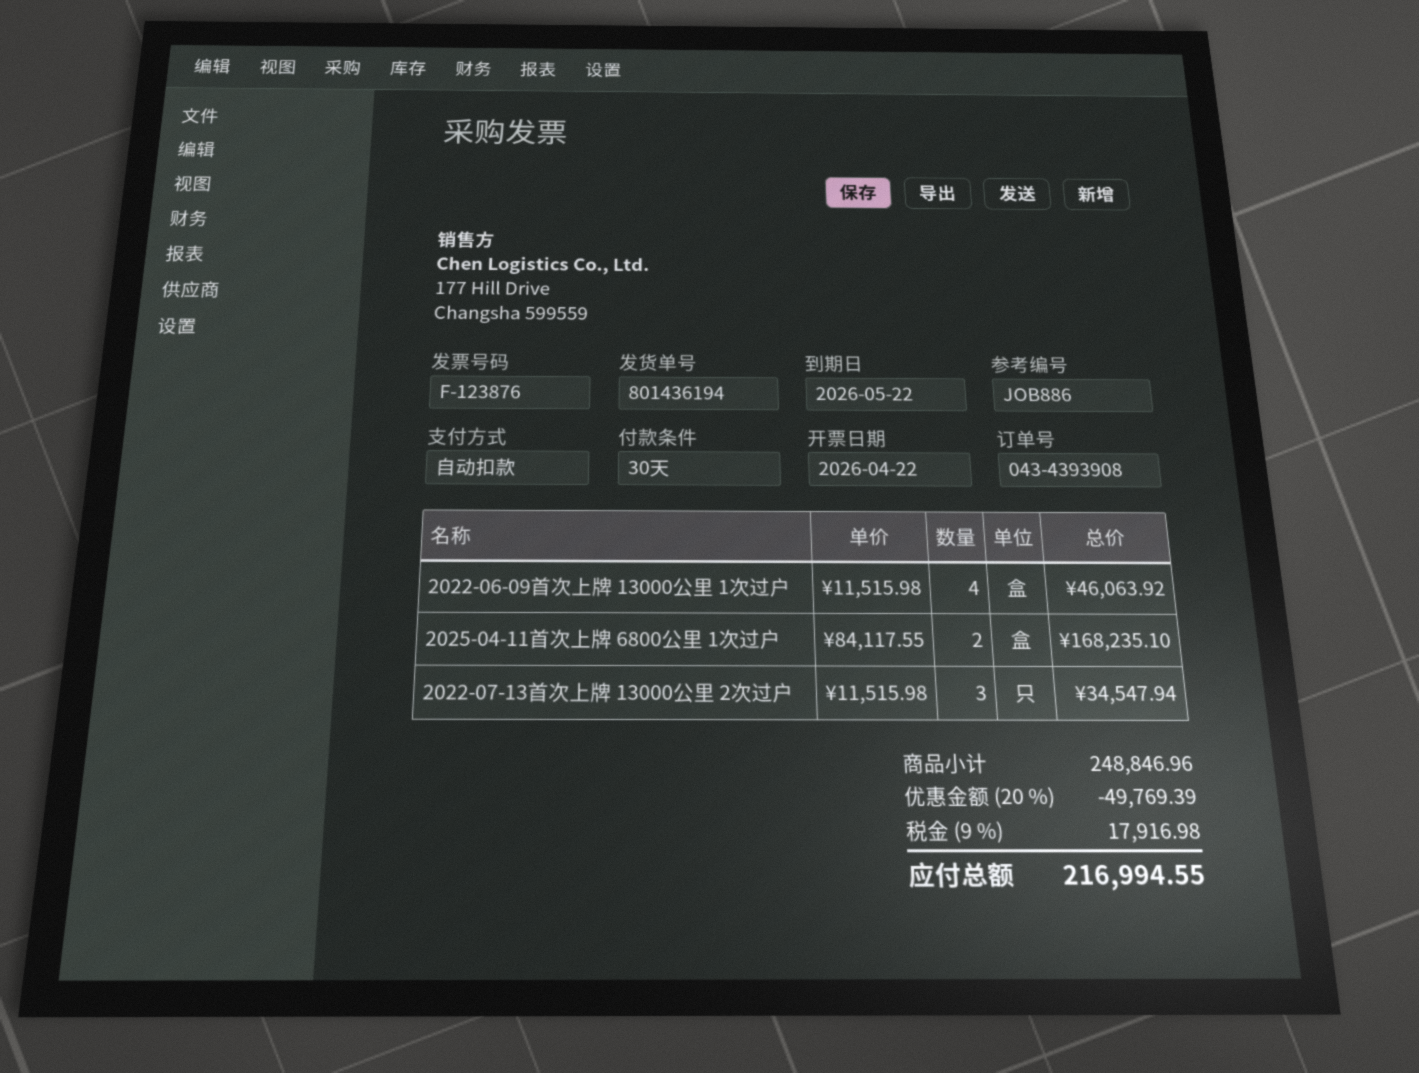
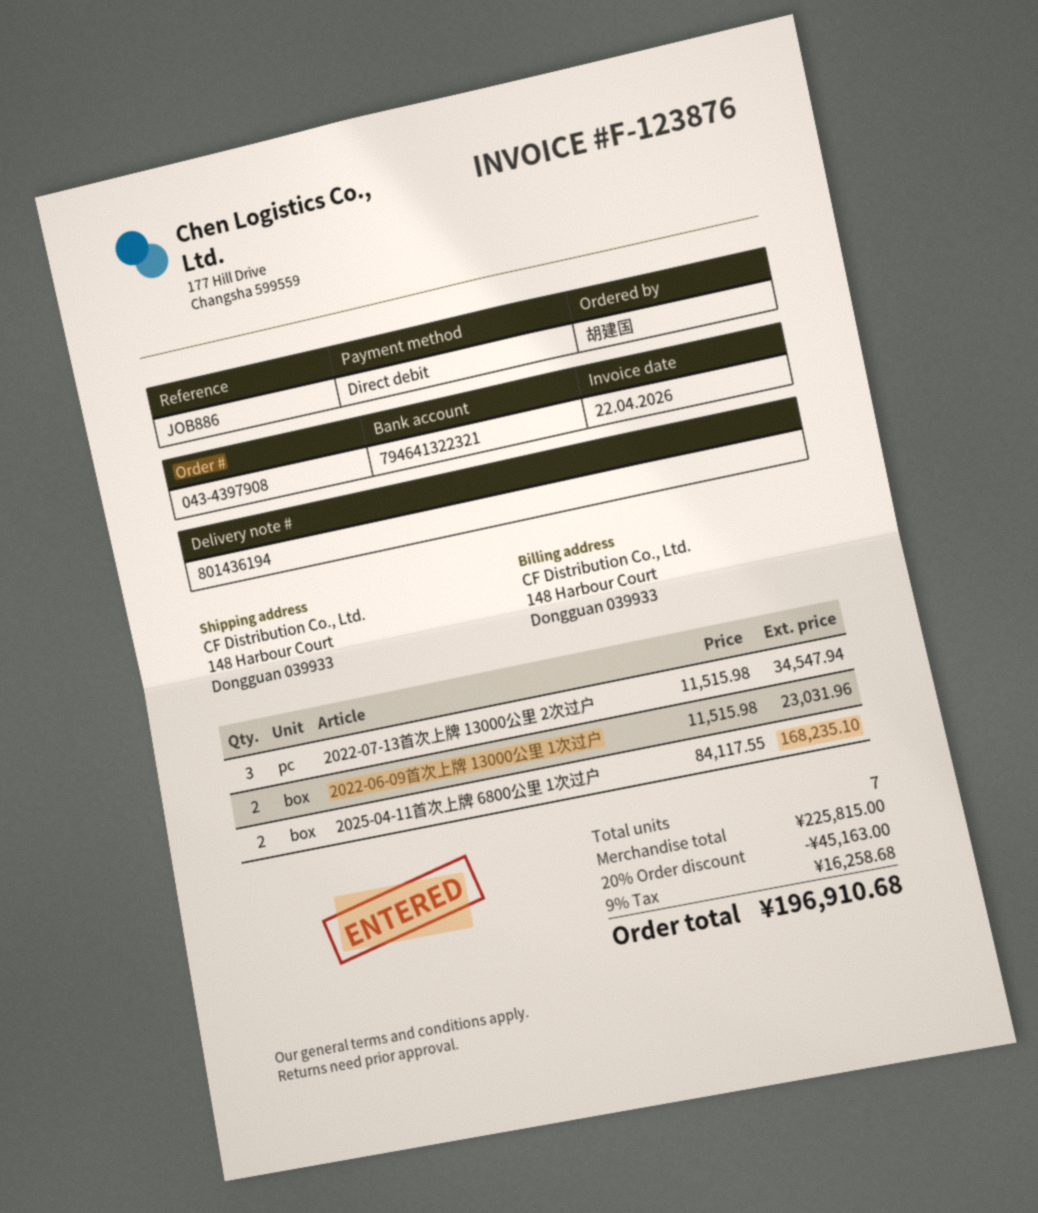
order number: 043-4393908 -> 043-4397908
2022-06-09首次上牌 13000公里 1次过户: 4 x 11515.98 = 46063.92 -> 2 x 11515.98 = 23031.96
subtotal: 248846.96 -> 225815.00
discount: 20% = 49769.39 -> 20% = 45163.00
tax: 9% = 17916.98 -> 9% = 16258.68
total: 216994.55 -> 196910.68

